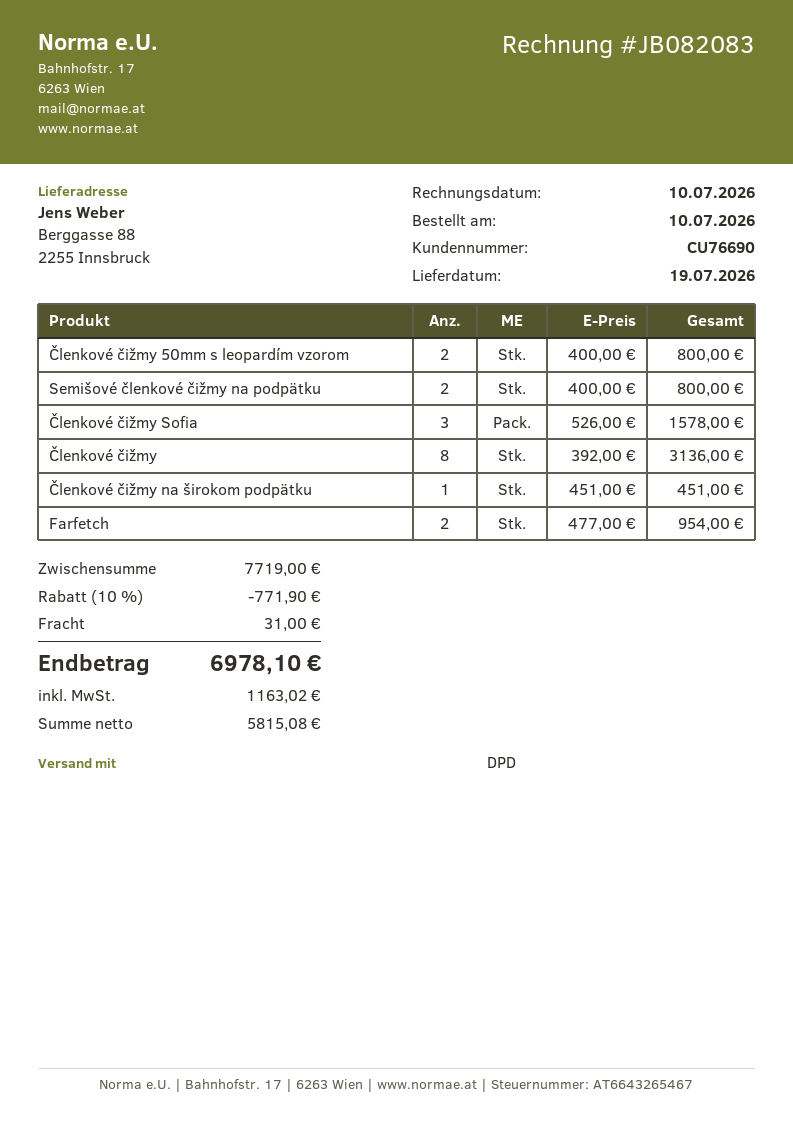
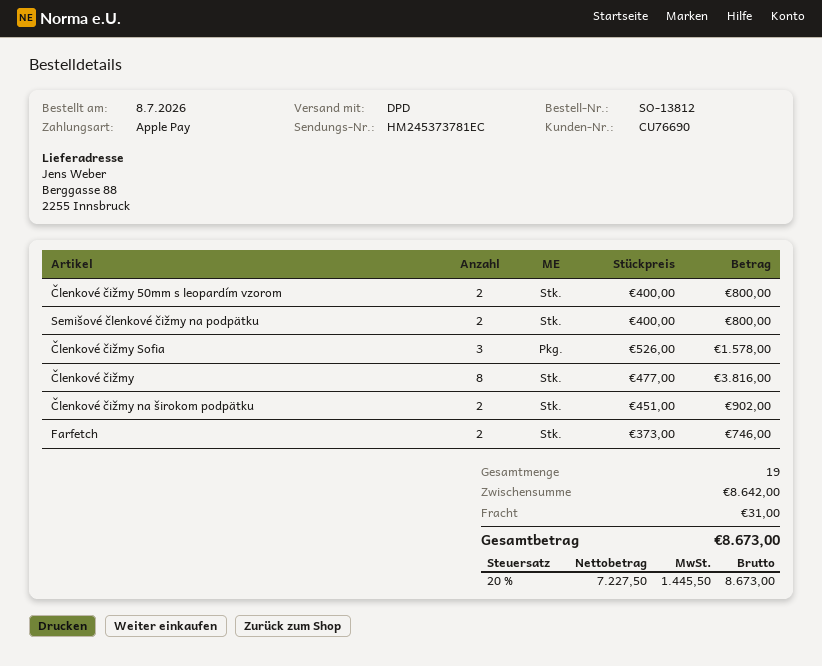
order date: 2026-07-10 -> 2026-07-08
Členkové čižmy: 8 x 392.00 = 3136.00 -> 8 x 477.00 = 3816.00
Členkové čižmy na širokom podpätku: 1 x 451.00 = 451.00 -> 2 x 451.00 = 902.00
Farfetch: 2 x 477.00 = 954.00 -> 2 x 373.00 = 746.00
subtotal: 7719.00 -> 8642.00
discount: 10% = 771.90 -> none
net: 5815.08 -> 7227.50
tax: 1163.02 -> 1445.50
total: 6978.10 -> 8673.00

